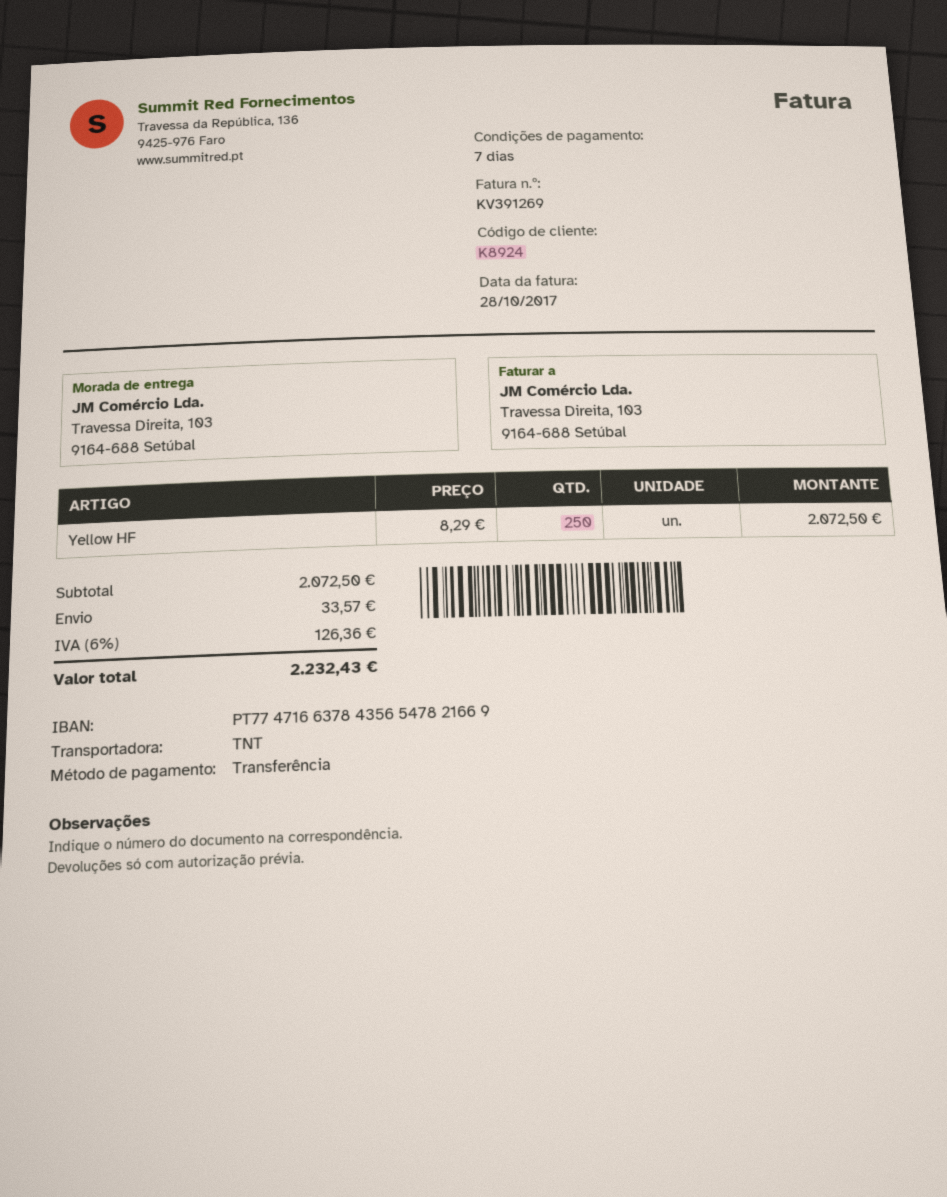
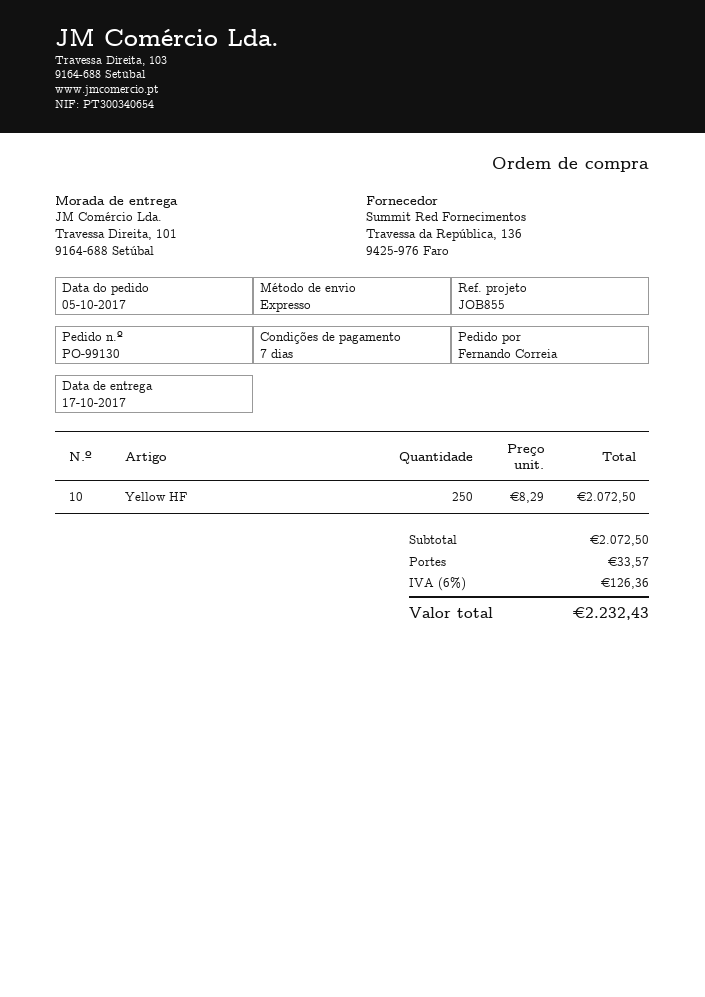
shipping method: TNT -> express
ship to: Travessa Direita, 103, 9164-688 Setúbal -> Travessa Direita, 101, 9164-688 Setúbal

